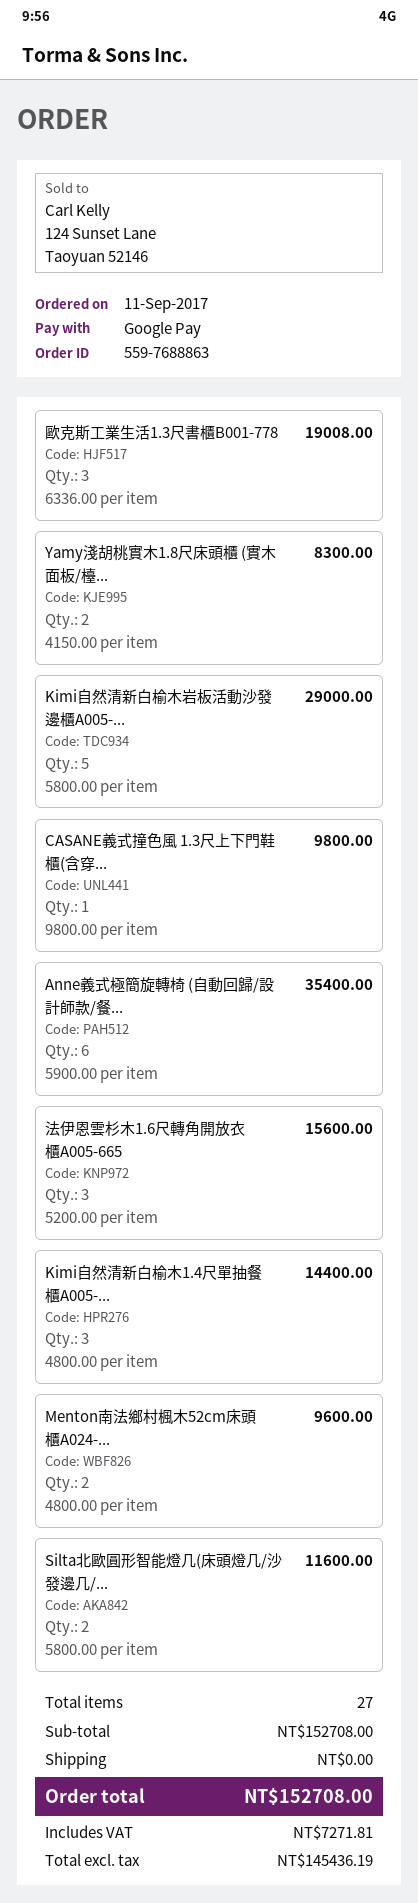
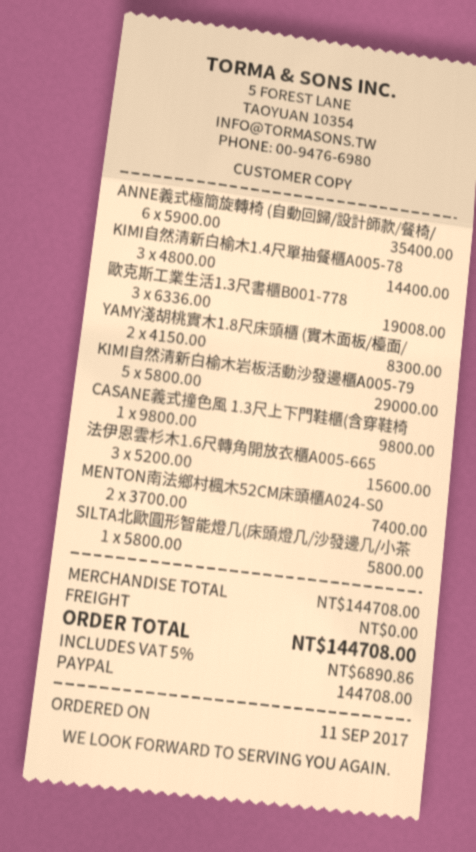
payment method: Google Pay -> PayPal
Menton南法鄉村楓木52cm床頭櫃A024-...: 2 x 4800.00 = 9600.00 -> 2 x 3700.00 = 7400.00
Silta北歐圓形智能燈几(床頭燈几/沙發邊几/...: 2 x 5800.00 = 11600.00 -> 1 x 5800.00 = 5800.00
subtotal: 152708.00 -> 144708.00
tax: 7271.81 -> 6890.86
total: 152708.00 -> 144708.00

